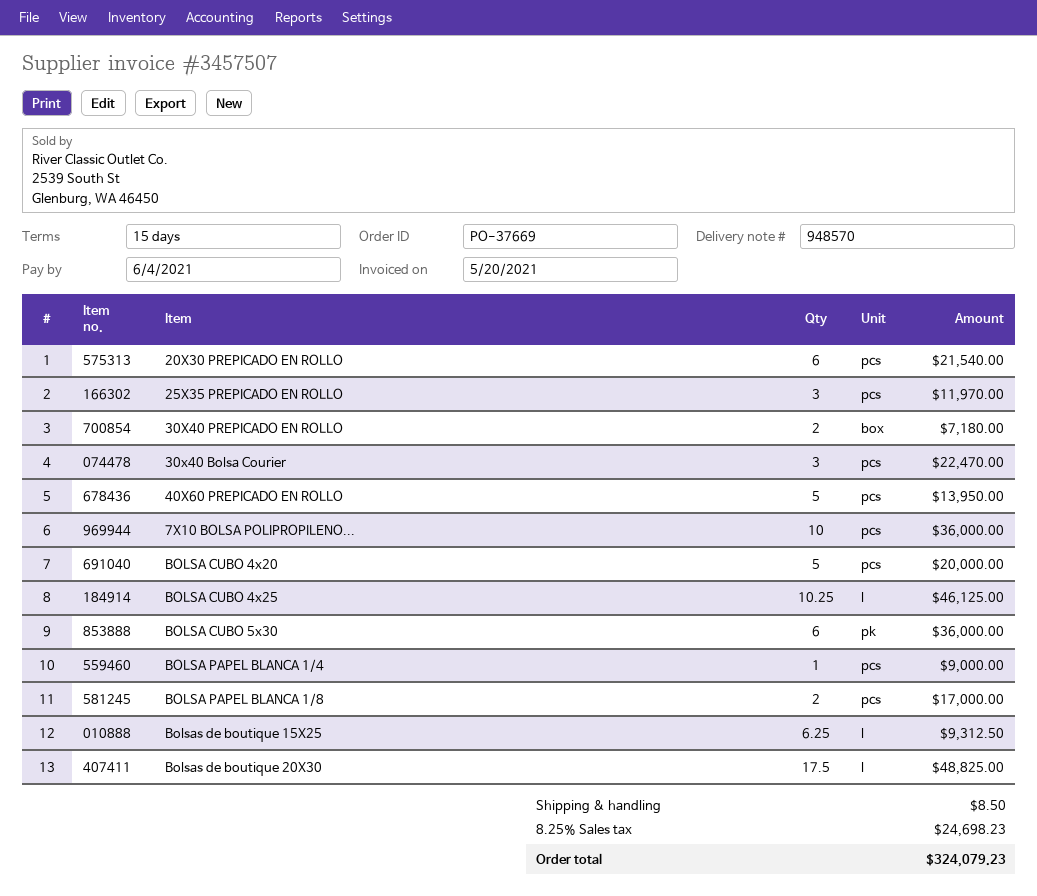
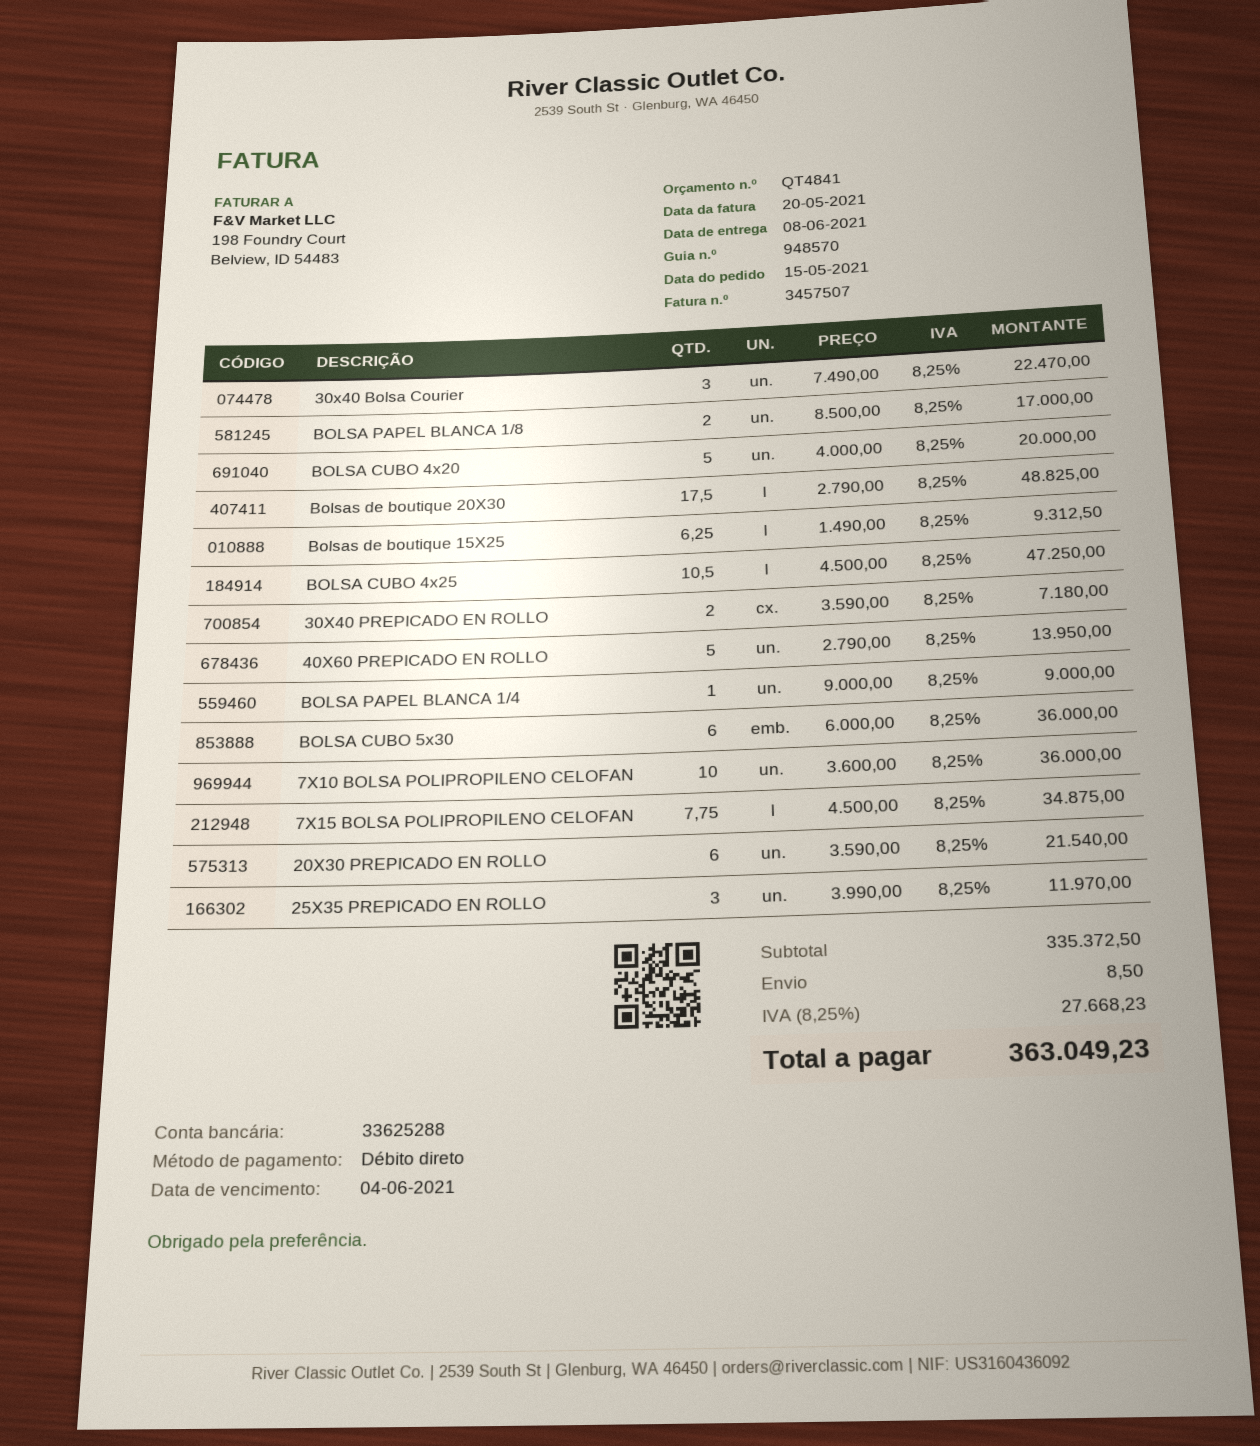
BOLSA CUBO 4x25: 10.25 for 46125.00 -> 10.5 for 47250.00
7X15 BOLSA POLIPROPILENO CELOFAN: none -> 7.75 for 34875.00
tax: 8.25% = 24698.23 -> 8.25% = 27668.23
total: 324079.23 -> 363049.23

